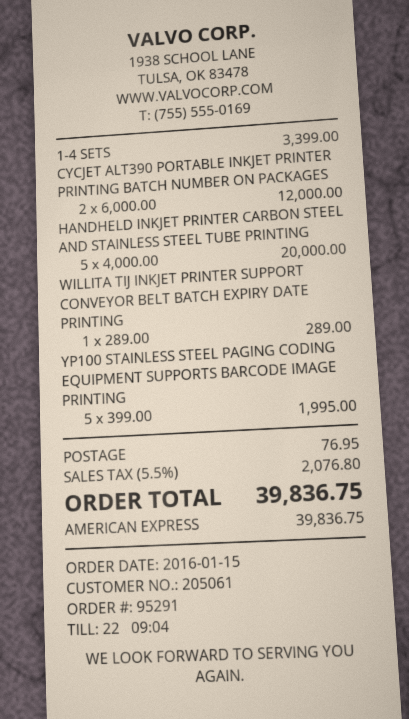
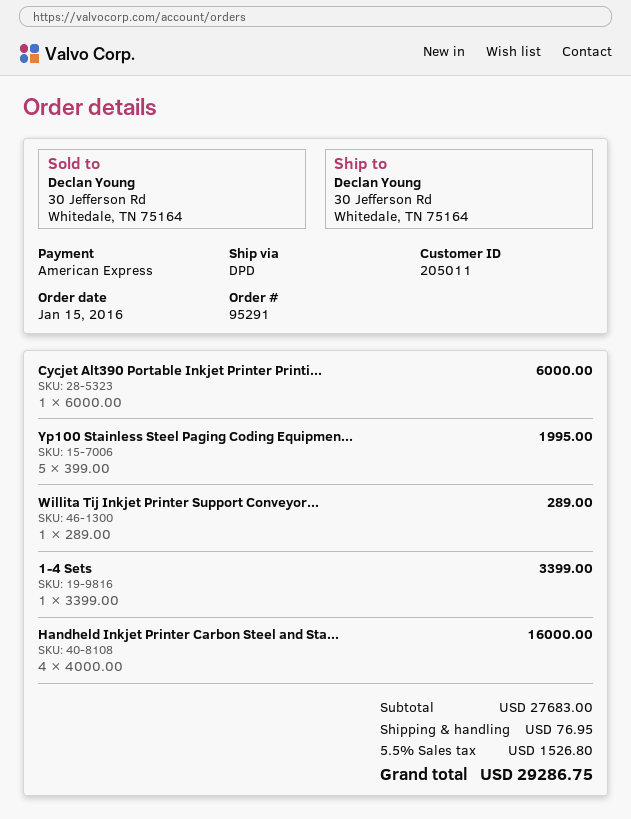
customer number: 205061 -> 205011
CYCJET ALT390 PORTABLE INKJET PRINTER PRINTING BATCH NUMBER ON PACKAGES: 2 x 6000.00 = 12000.00 -> 1 x 6000.00 = 6000.00
HANDHELD INKJET PRINTER CARBON STEEL AND STAINLESS STEEL TUBE PRINTING: 5 x 4000.00 = 20000.00 -> 4 x 4000.00 = 16000.00
tax: 5.5% = 2076.80 -> 5.5% = 1526.80
total: 39836.75 -> 29286.75

